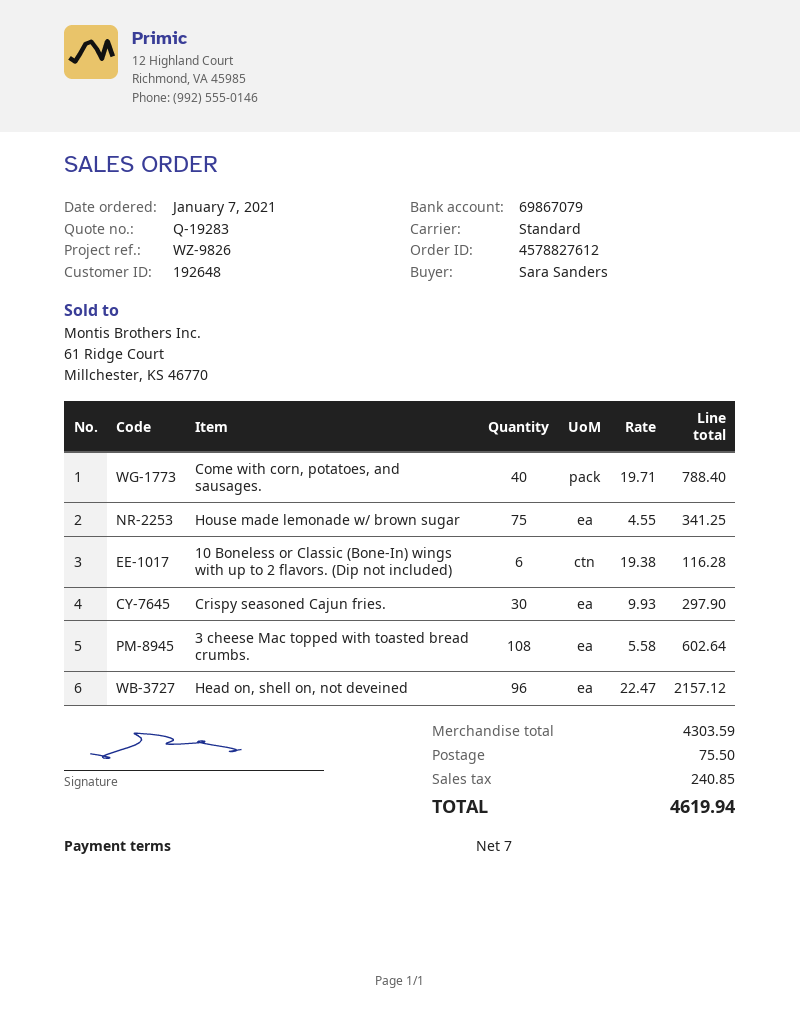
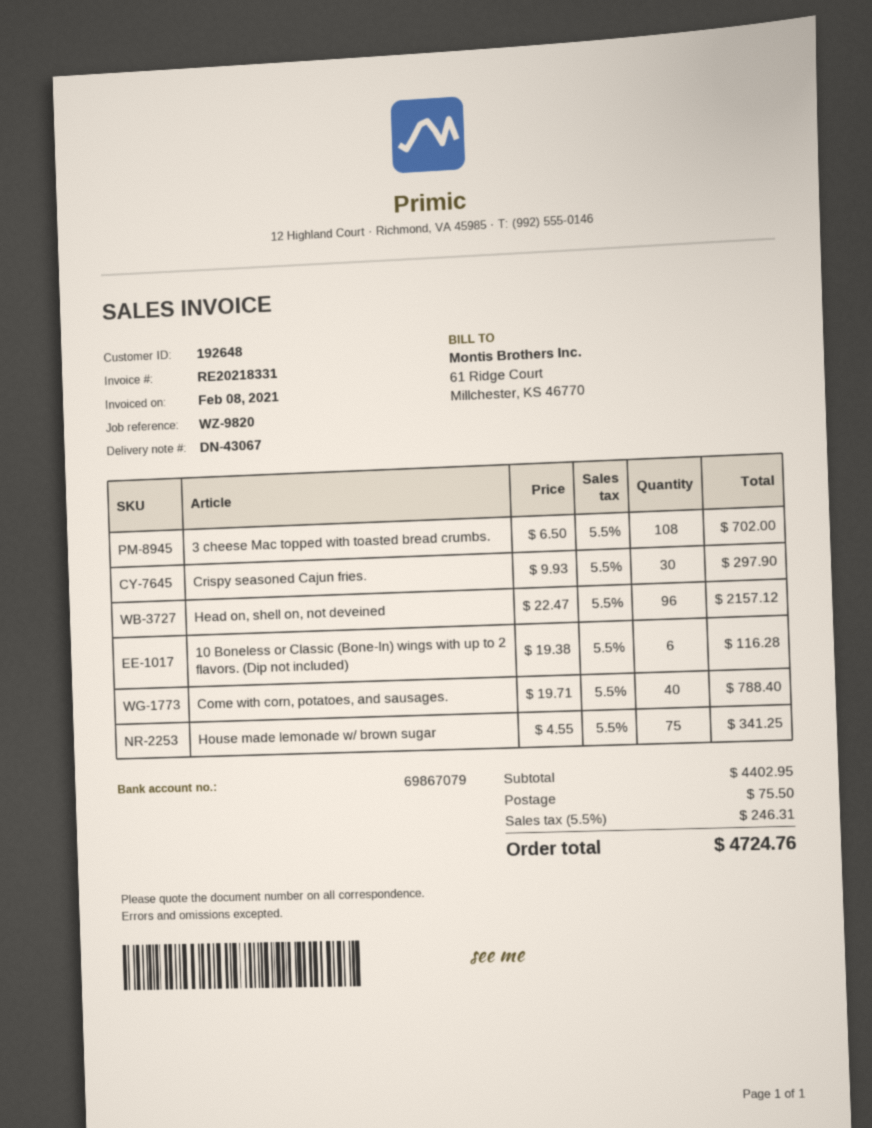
reference: WZ-9826 -> WZ-9820
3 cheese Mac topped with toasted bread crumbs.: 108 x 5.58 = 602.64 -> 108 x 6.50 = 702.00
subtotal: 4303.59 -> 4402.95
tax: 240.85 -> 246.31
total: 4619.94 -> 4724.76

